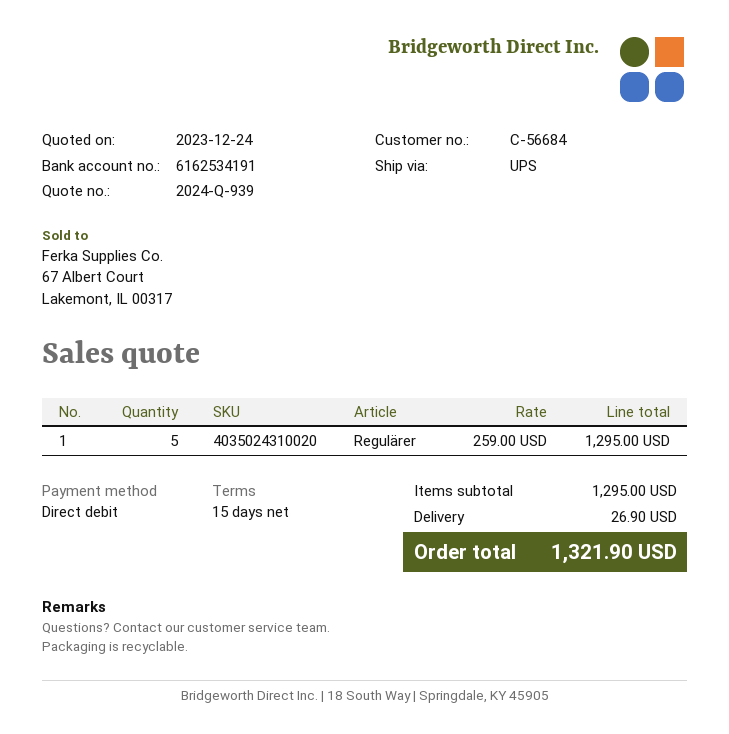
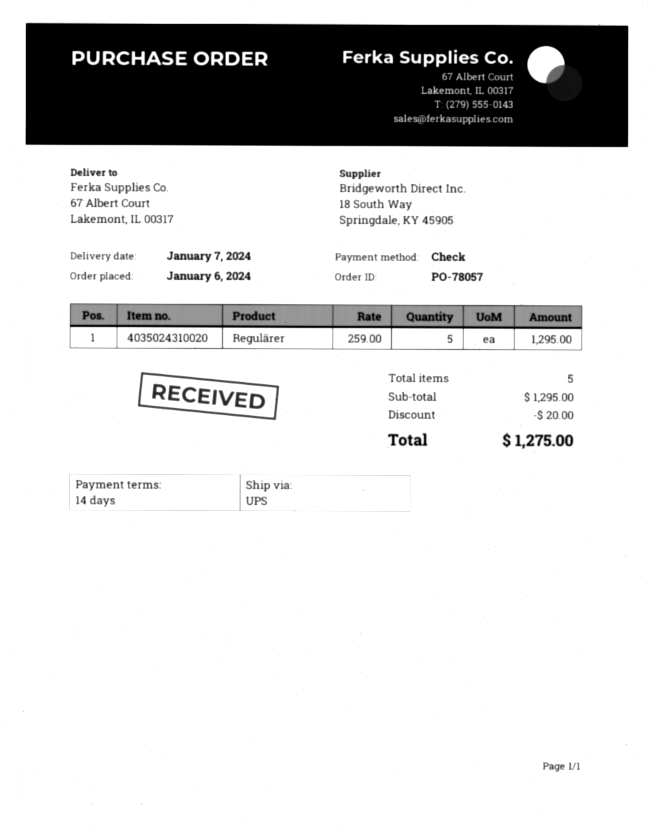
payment terms: 15 days -> 14 days
payment method: direct debit -> cheque
discount: none -> 20.00
shipping: 26.90 -> none
total: 1321.90 -> 1275.00

